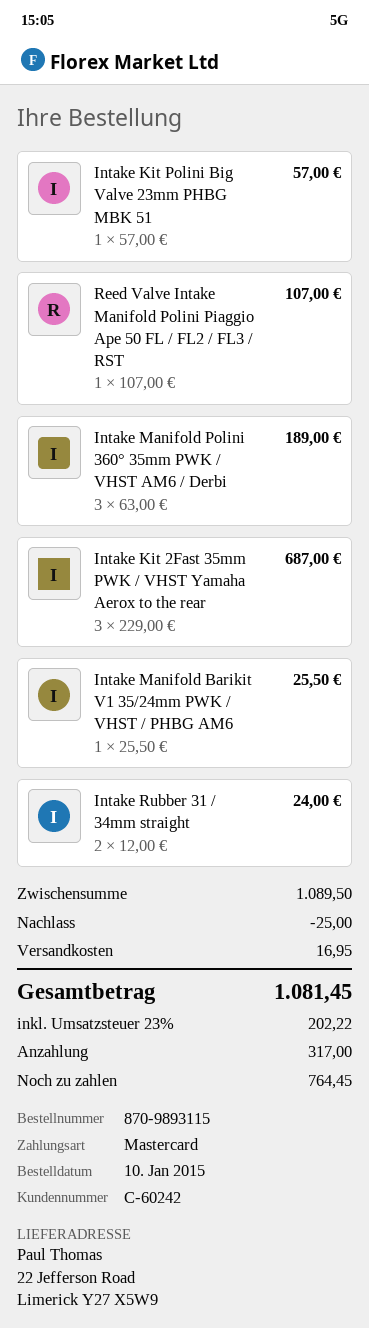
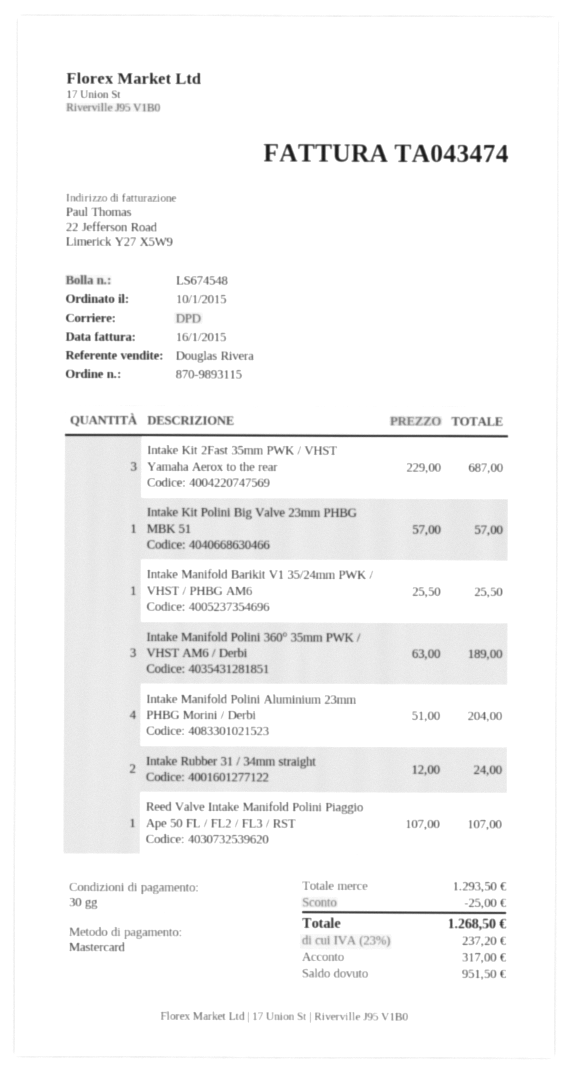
Intake Manifold Polini Aluminium 23mm PHBG Morini / Derbi: none -> 4 x 51.00 = 204.00
subtotal: 1089.50 -> 1293.50
shipping: 16.95 -> none
tax: 23% = 202.22 -> 23% = 237.20
total: 1081.45 -> 1268.50
balance: 764.45 -> 951.50

